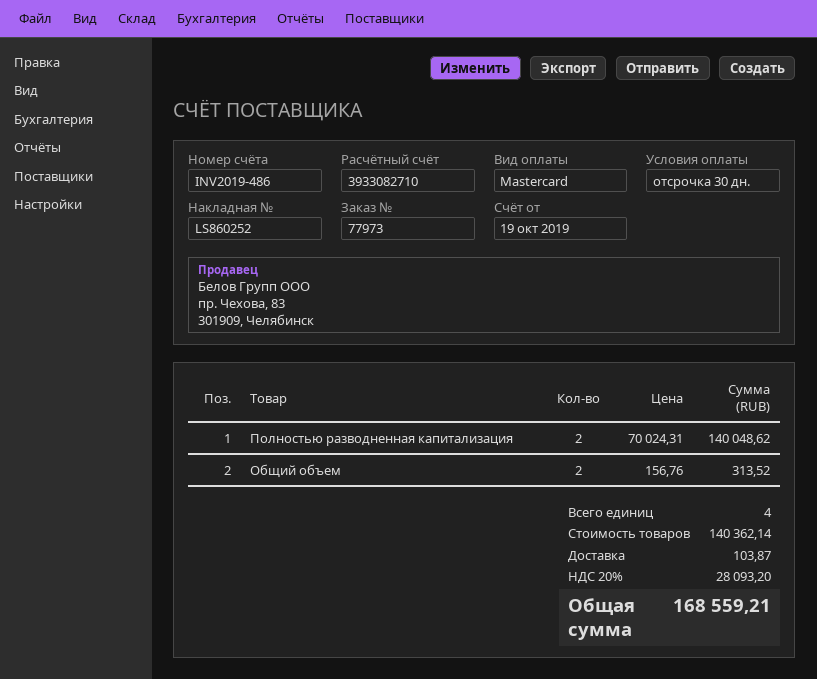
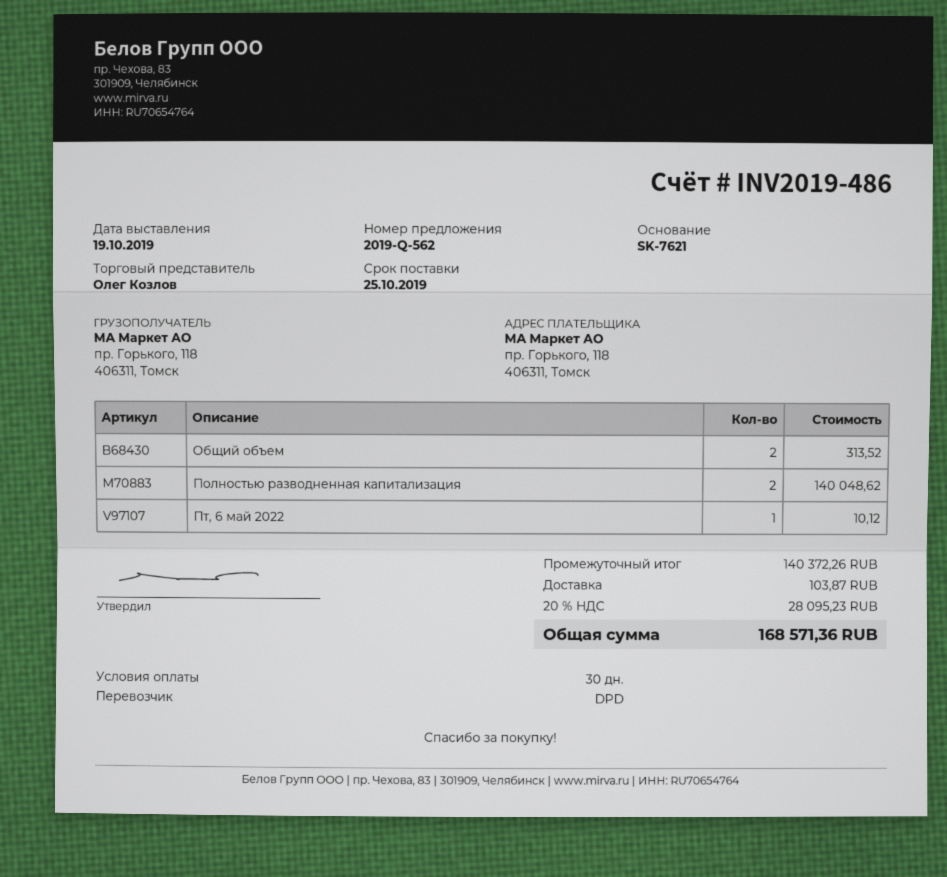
Пт, 6 май 2022: none -> 1 for 10.12
subtotal: 140362.14 -> 140372.26
tax: 20% = 28093.20 -> 20% = 28095.23
total: 168559.21 -> 168571.36

